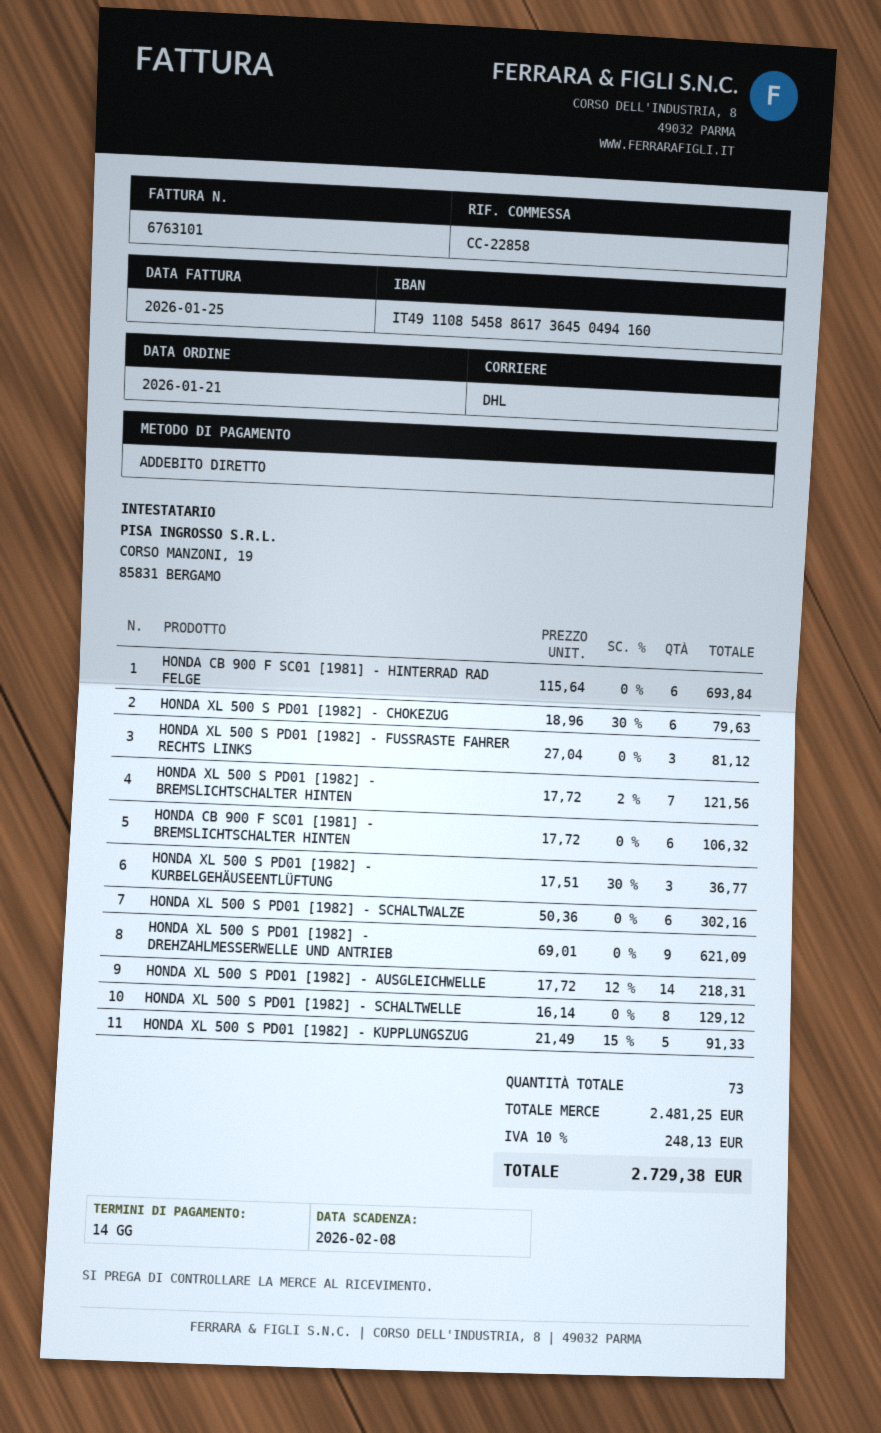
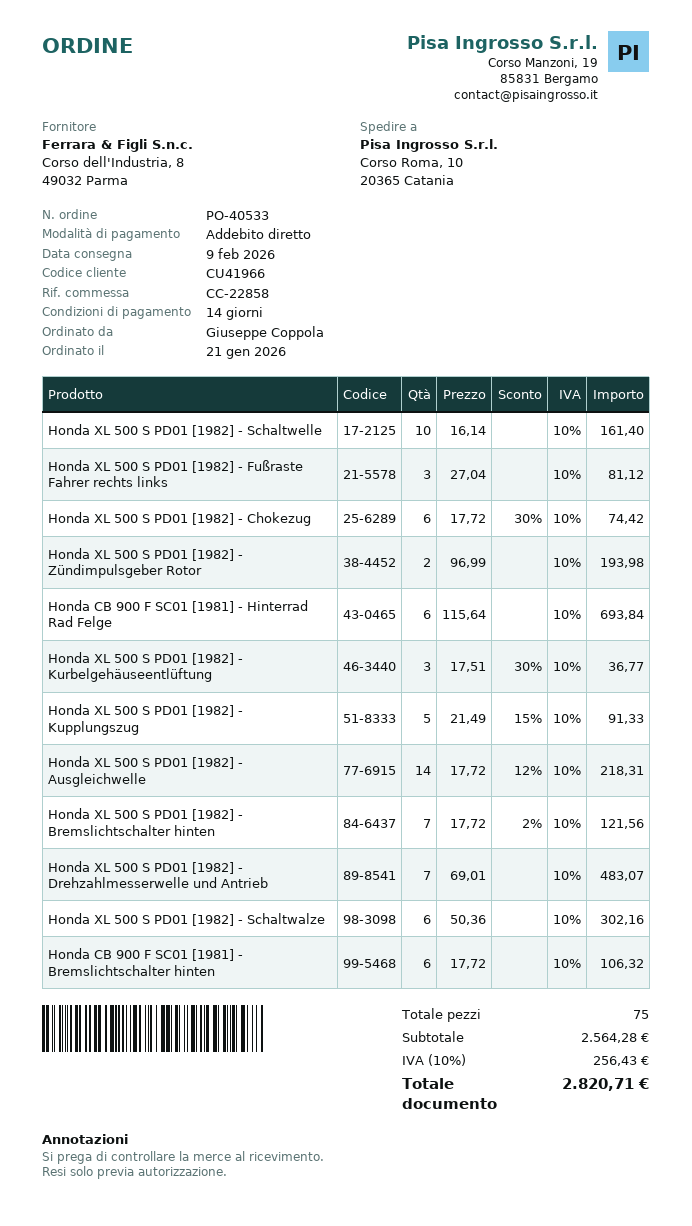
HONDA XL 500 S PD01 [1982] - CHOKEZUG: 6 x 18.96 - 30% = 79.63 -> 6 x 17.72 - 30% = 74.42
HONDA XL 500 S PD01 [1982] - DREHZAHLMESSERWELLE UND ANTRIEB: 9 x 69.01 = 621.09 -> 7 x 69.01 = 483.07
HONDA XL 500 S PD01 [1982] - SCHALTWELLE: 8 x 16.14 = 129.12 -> 10 x 16.14 = 161.40
Honda XL 500 S PD01 [1982] - Zündimpulsgeber Rotor: none -> 2 x 96.99 = 193.98
total quantity: 73 -> 75
subtotal: 2481.25 -> 2564.28
tax: 10% = 248.13 -> 10% = 256.43
total: 2729.38 -> 2820.71

